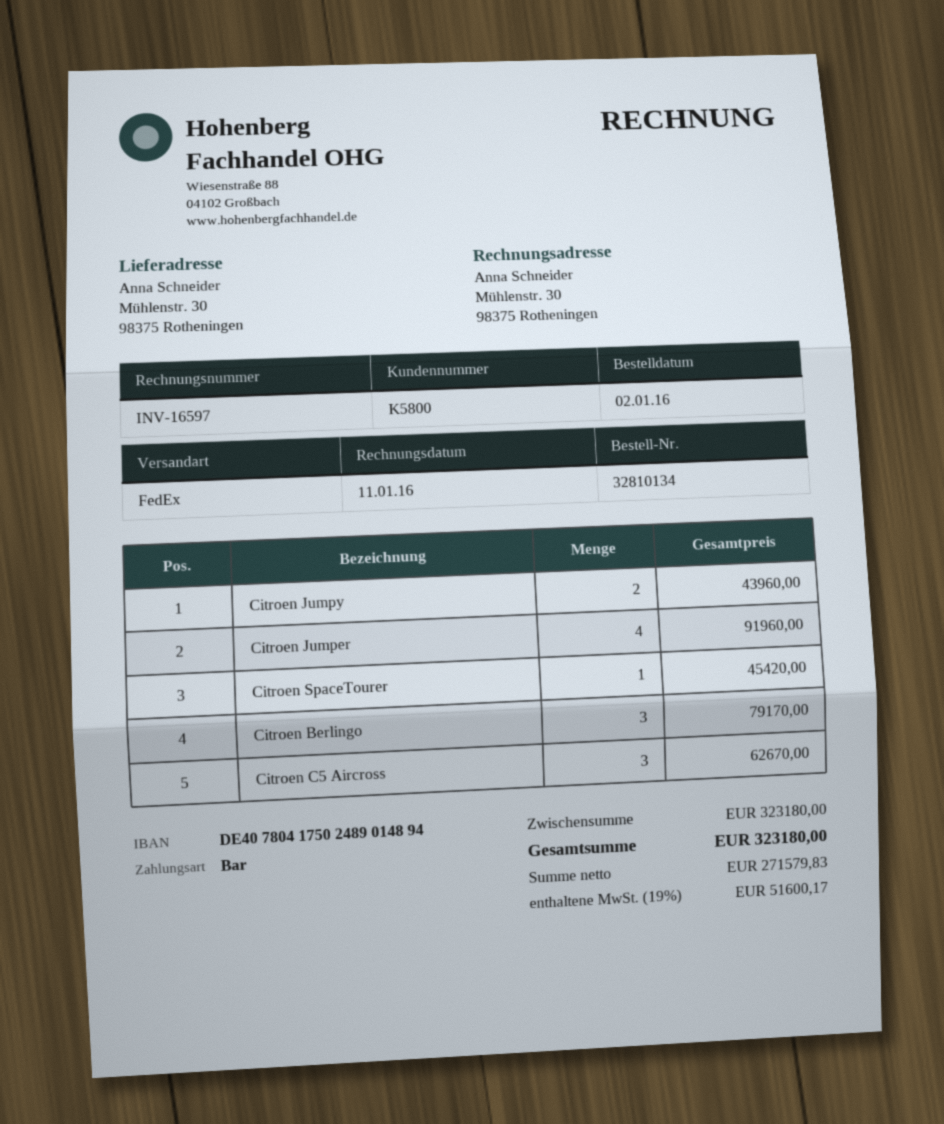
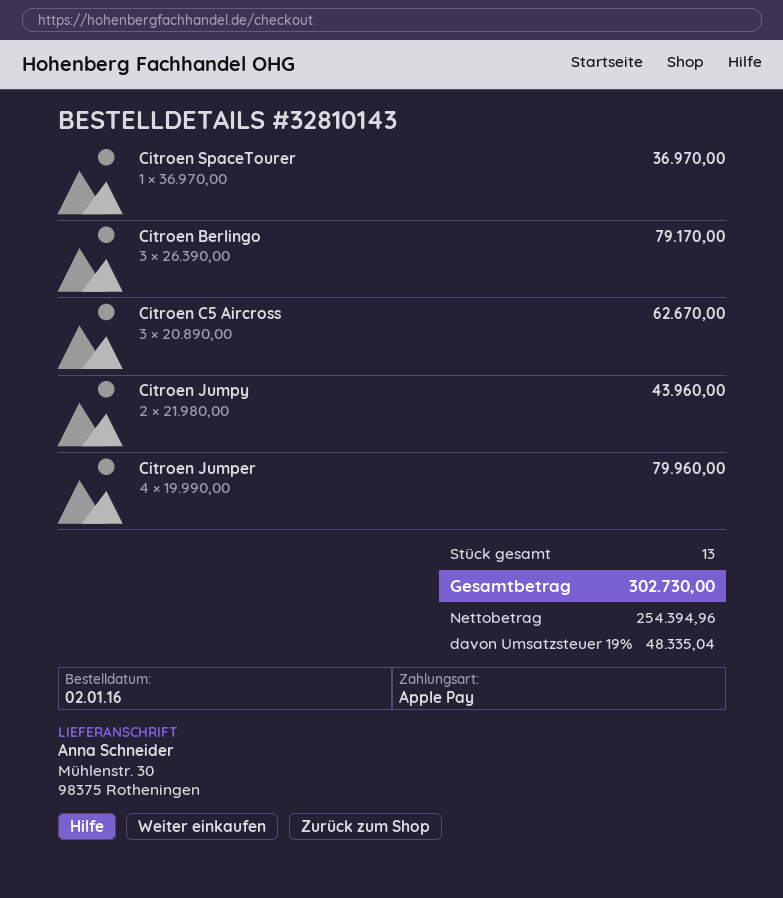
order number: 32810134 -> 32810143
payment method: cash -> Apple Pay
Citroen Jumper: 4 for 91960.00 -> 4 for 79960.00
Citroen SpaceTourer: 1 for 45420.00 -> 1 for 36970.00
net: 271579.83 -> 254394.96
tax: 19% = 51600.17 -> 19% = 48335.04
total: 323180.00 -> 302730.00

